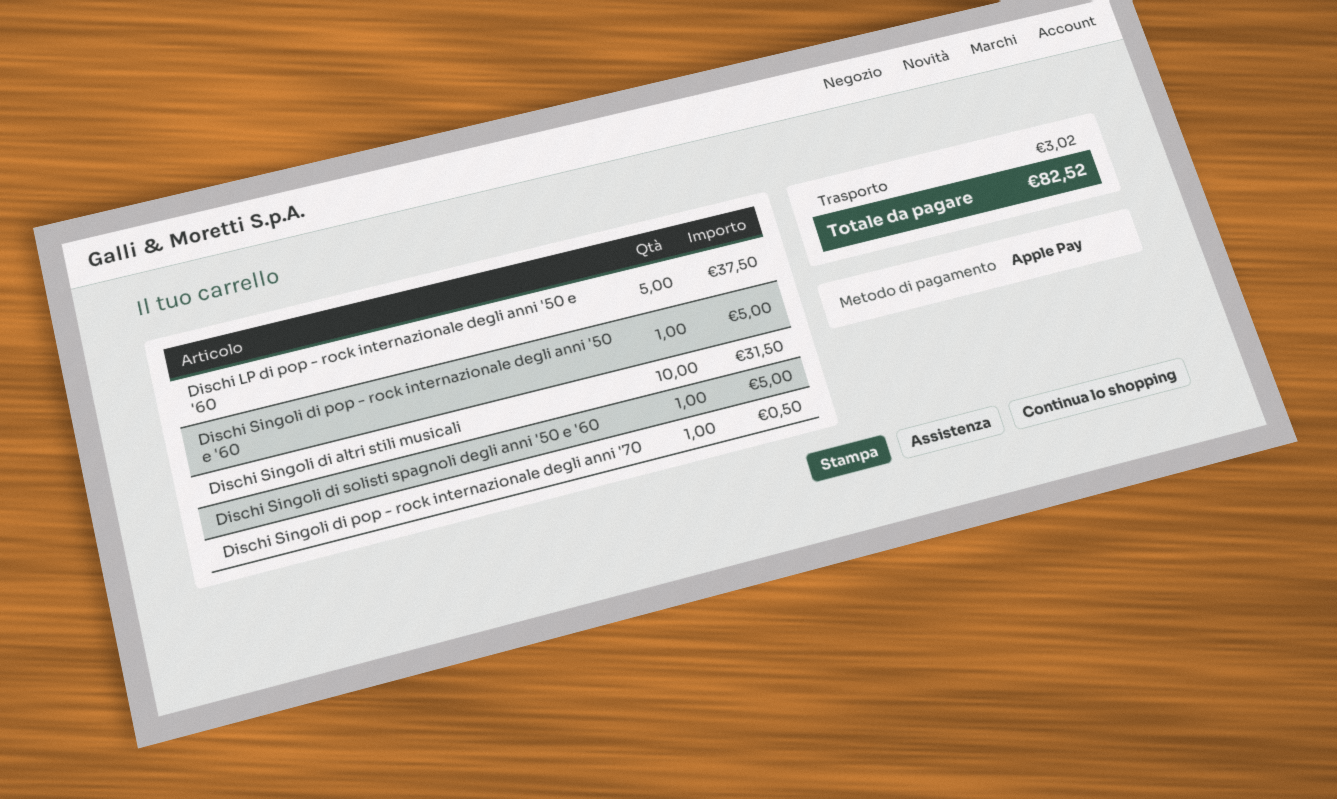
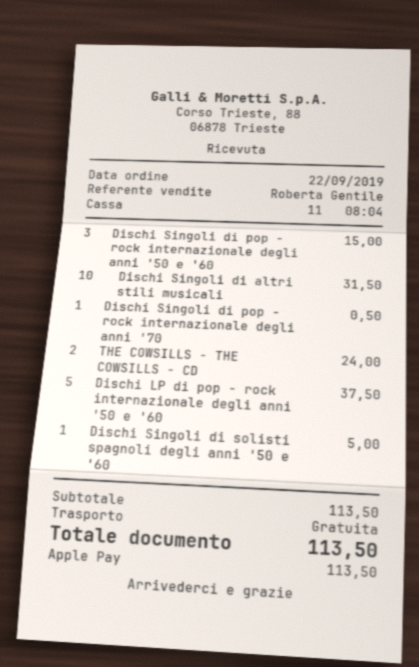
Dischi Singoli di pop - rock internazionale degli anni '50 e '60: 1 for 5.00 -> 3 for 15.00
THE COWSILLS - THE COWSILLS - CD: none -> 2 for 24.00
shipping: 3.02 -> 0.00
total: 82.52 -> 113.50

